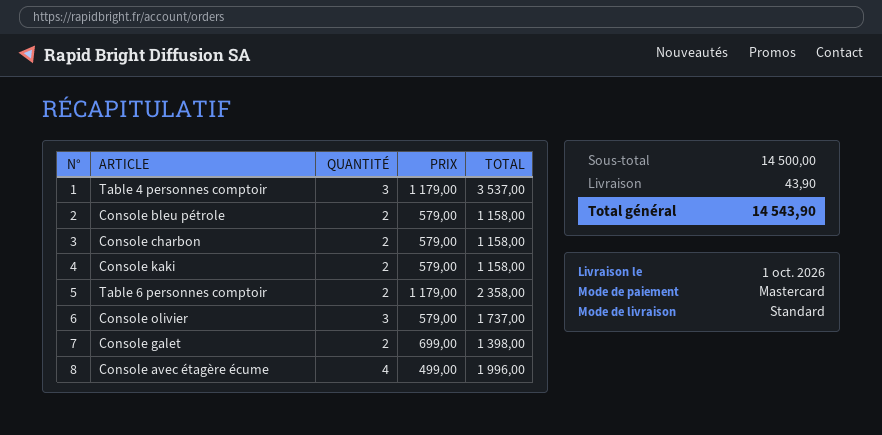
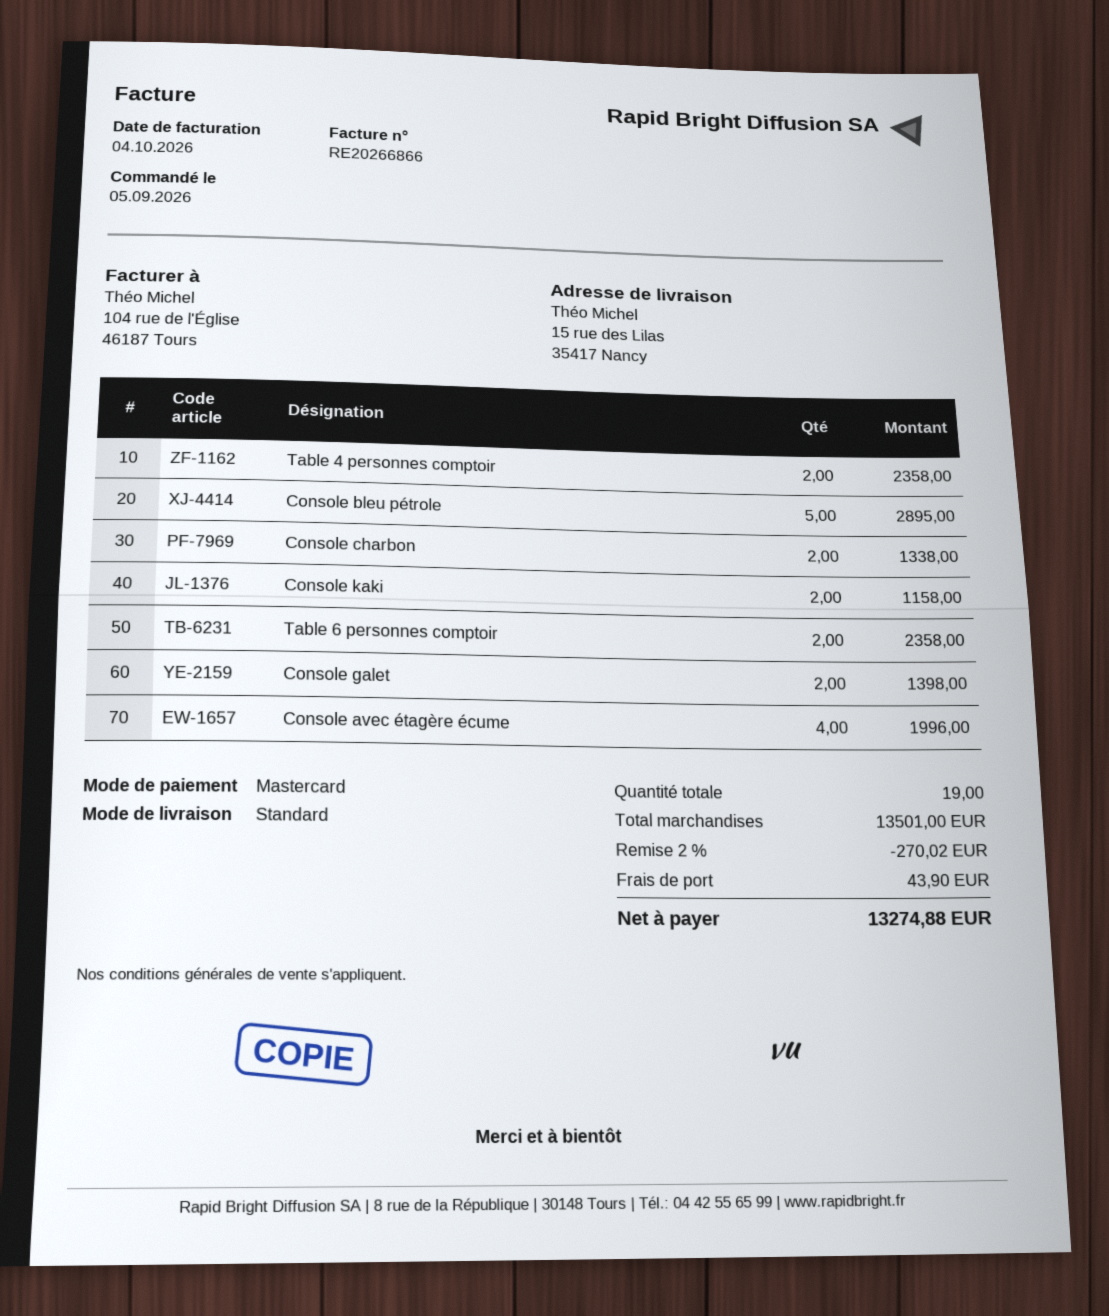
Table 4 personnes comptoir: 3 for 3537.00 -> 2 for 2358.00
Console bleu pétrole: 2 for 1158.00 -> 5 for 2895.00
Console charbon: 2 for 1158.00 -> 2 for 1338.00
Console olivier: 3 for 1737.00 -> none
subtotal: 14500.00 -> 13501.00
discount: none -> 2% = 270.02
total: 14543.90 -> 13274.88

